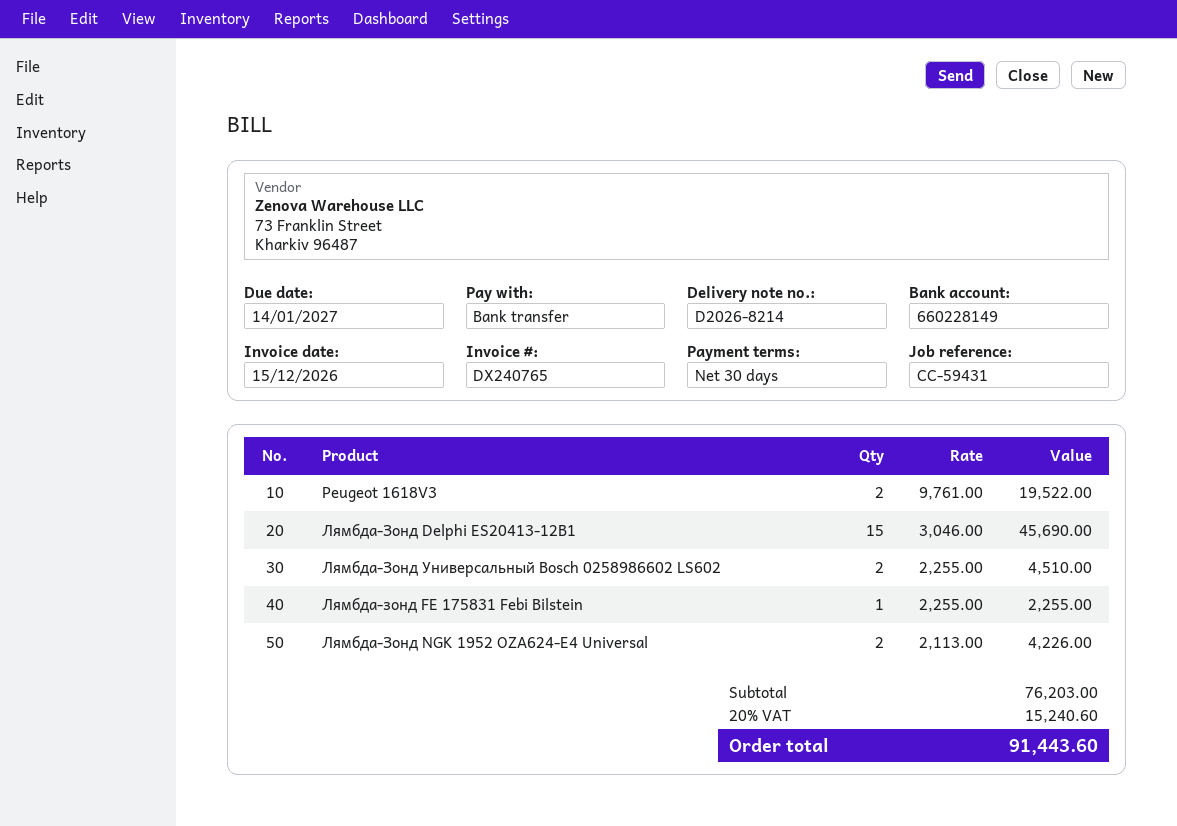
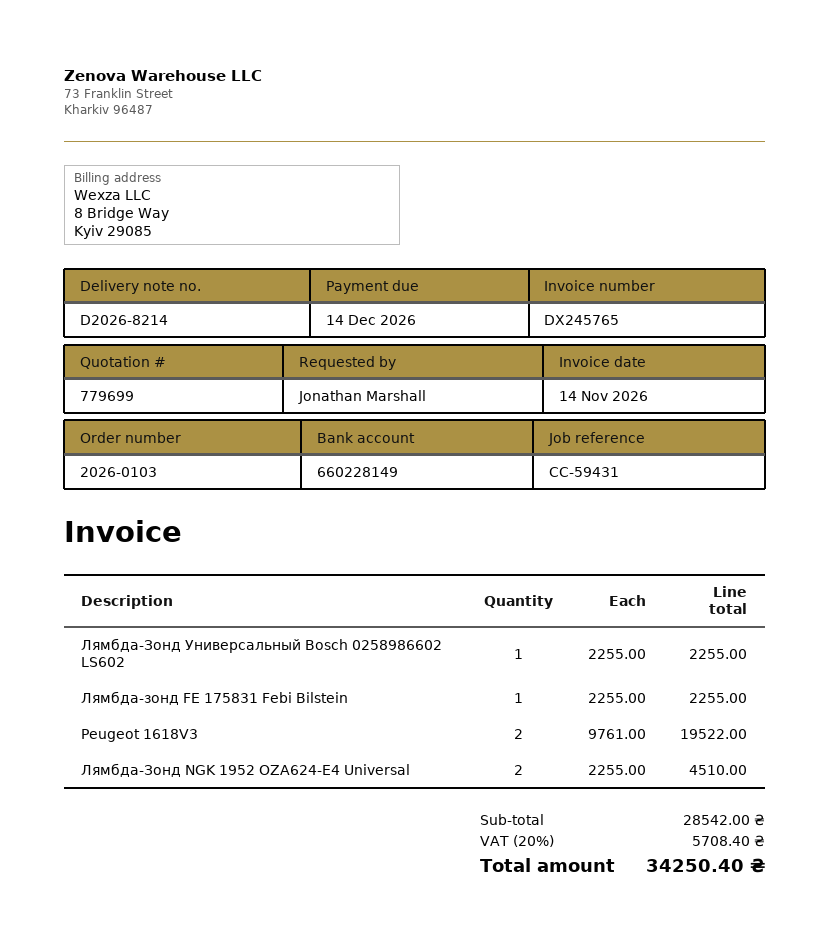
invoice number: DX240765 -> DX245765
invoice date: 2026-12-15 -> 2026-11-14
due date: 2027-01-14 -> 2026-12-14
Лямбда-Зонд Delphi ES20413-12B1: 15 x 3046.00 = 45690.00 -> none
Лямбда-Зонд Универсальный Bosch 0258986602 LS602: 2 x 2255.00 = 4510.00 -> 1 x 2255.00 = 2255.00
Лямбда-Зонд NGK 1952 OZA624-E4 Universal: 2 x 2113.00 = 4226.00 -> 2 x 2255.00 = 4510.00
subtotal: 76203.00 -> 28542.00
tax: 20% = 15240.60 -> 20% = 5708.40
total: 91443.60 -> 34250.40

